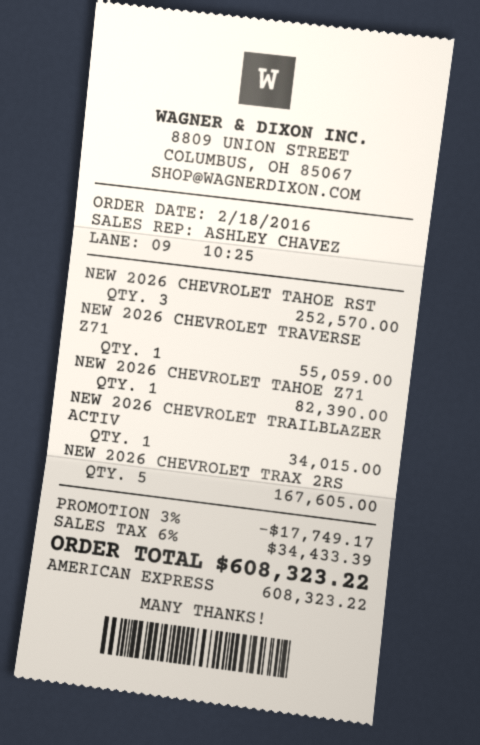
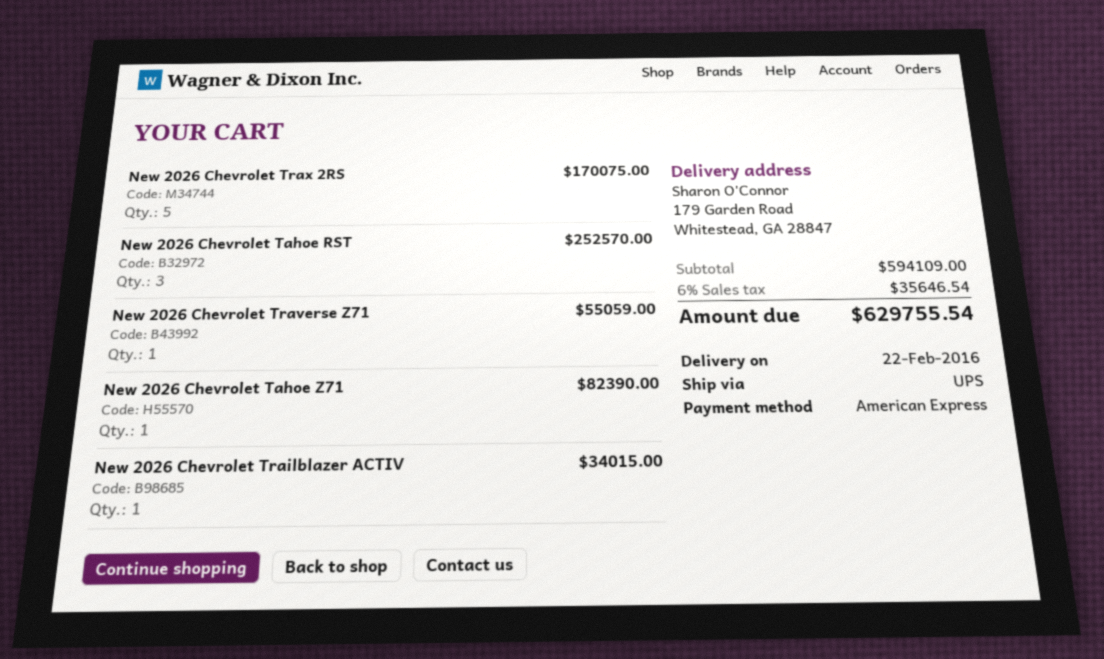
NEW 2026 CHEVROLET TRAX 2RS: 5 for 167605.00 -> 5 for 170075.00
discount: 3% = 17749.17 -> none
tax: 6% = 34433.39 -> 6% = 35646.54
total: 608323.22 -> 629755.54

